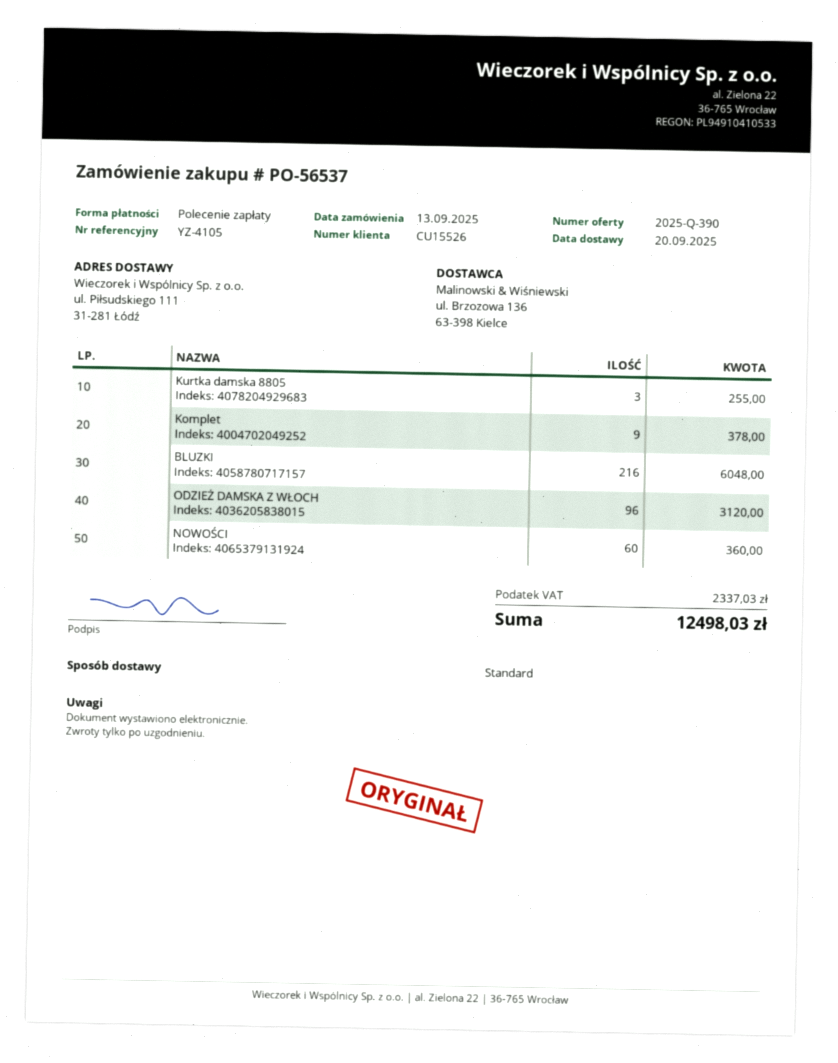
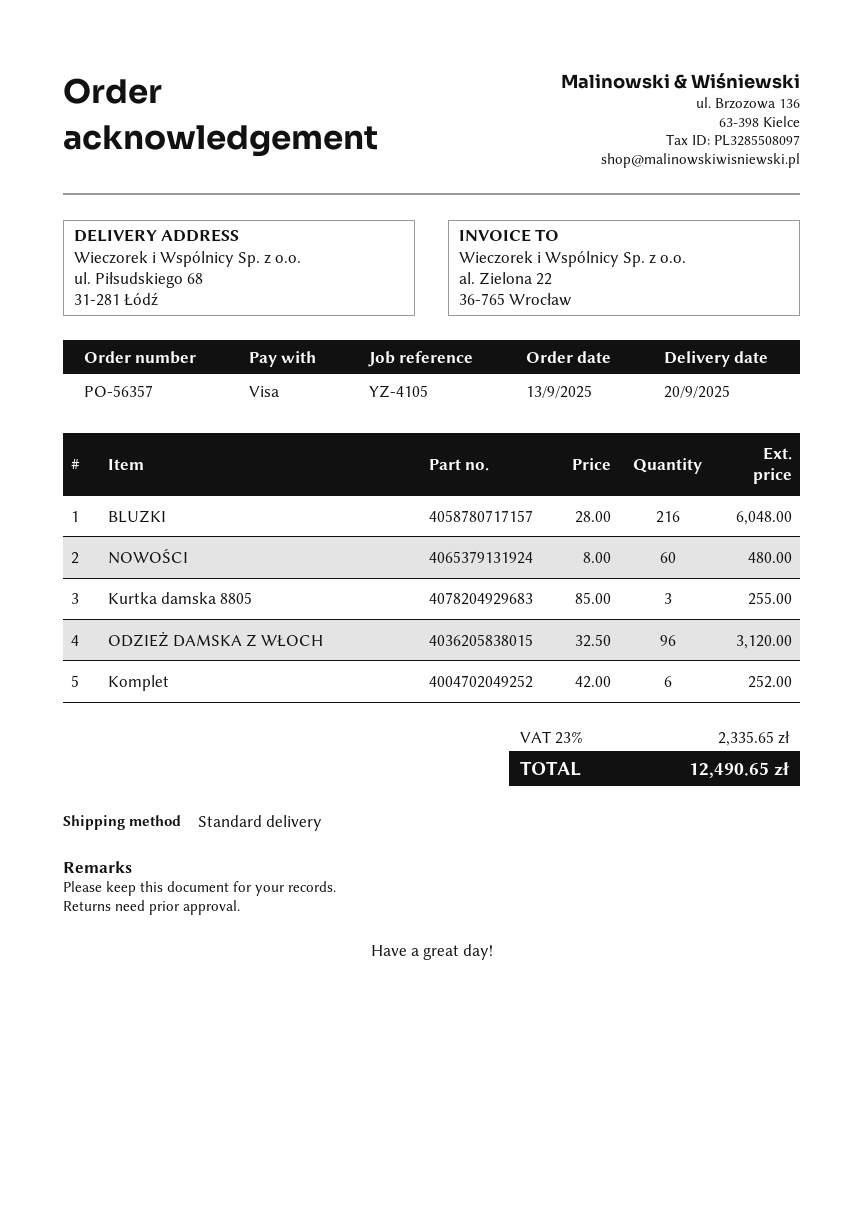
order number: PO-56537 -> PO-56357
payment method: direct debit -> Visa
ship to: ul. Piłsudskiego 111, 31-281 Łódź -> ul. Piłsudskiego 68, 31-281 Łódź
Komplet: 9 for 378.00 -> 6 for 252.00
NOWOŚCI: 60 for 360.00 -> 60 for 480.00
tax: 2337.03 -> 2335.65
total: 12498.03 -> 12490.65

